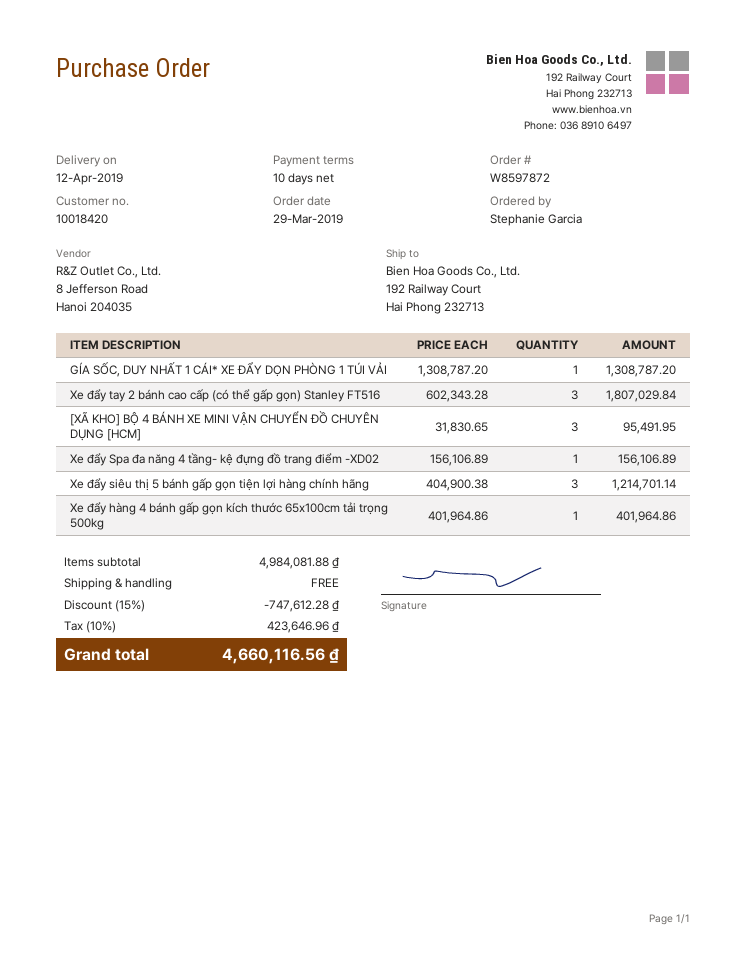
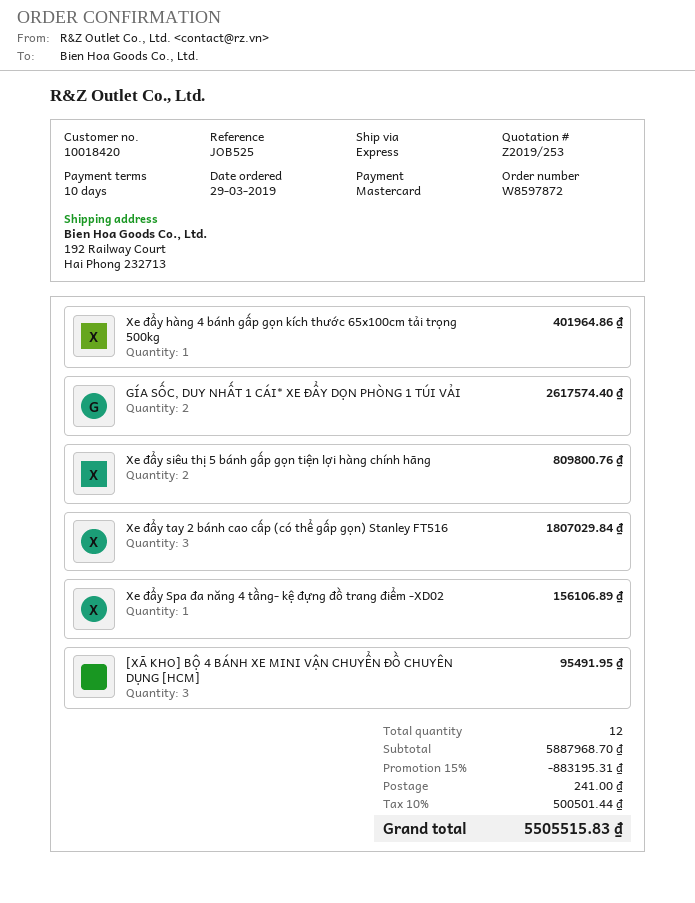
GÍA SỐC, DUY NHẤT 1 CÁI* XE ĐẨY DỌN PHÒNG 1 TÚI VẢI: 1 for 1308787.20 -> 2 for 2617574.40
Xe đẩy siêu thị 5 bánh gấp gọn tiện lợi hàng chính hãng: 3 for 1214701.14 -> 2 for 809800.76
subtotal: 4984081.88 -> 5887968.70
discount: 15% = 747612.28 -> 15% = 883195.31
shipping: 0.00 -> 241.00
tax: 10% = 423646.96 -> 10% = 500501.44
total: 4660116.56 -> 5505515.83

